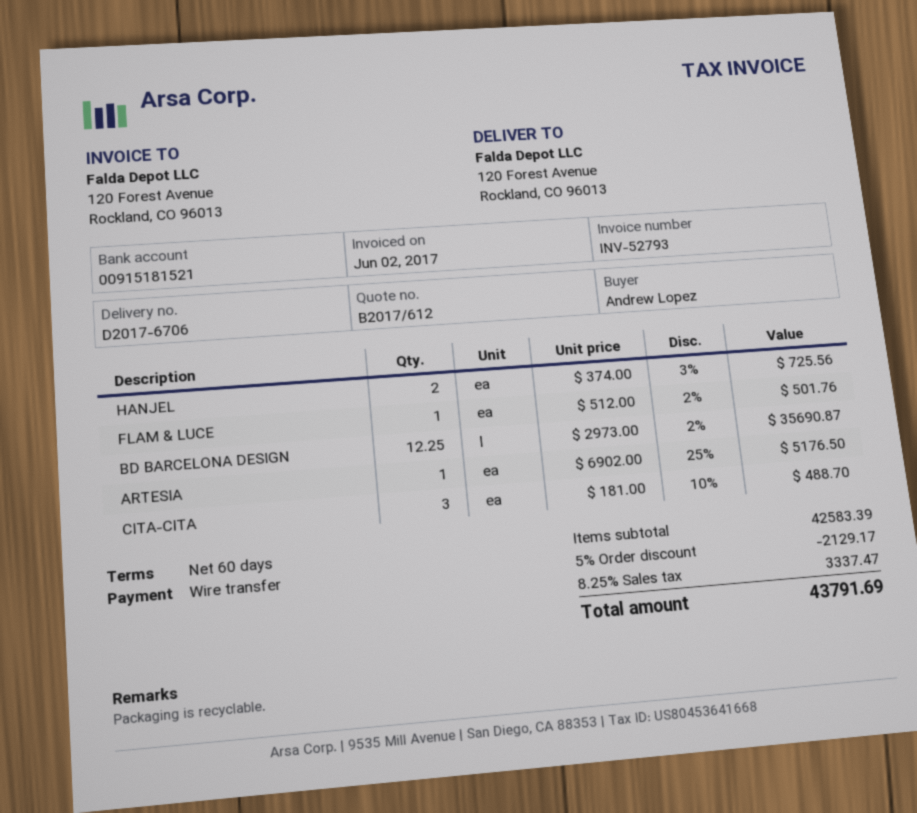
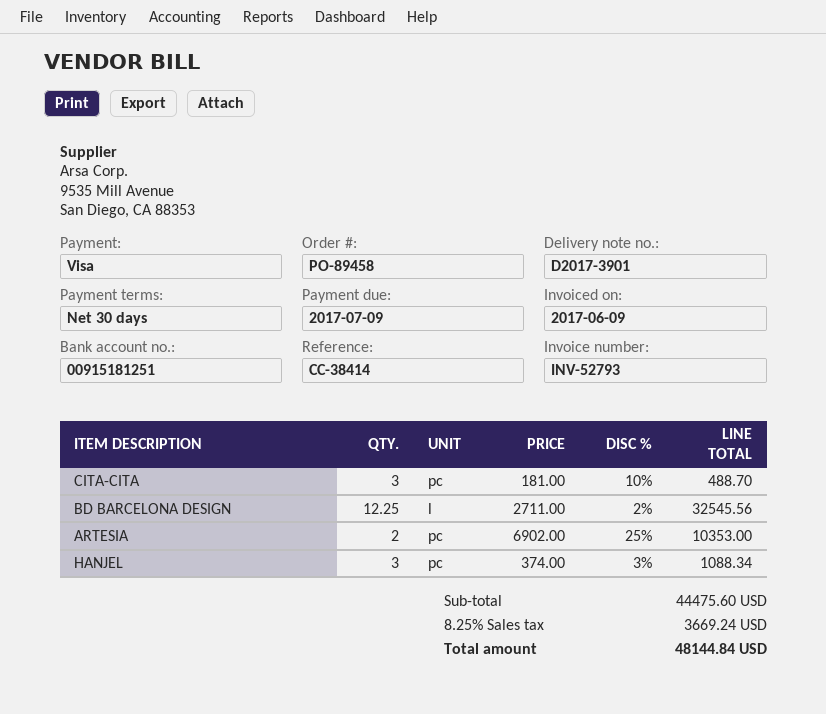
delivery note number: D2017-6706 -> D2017-3901
invoice date: 2017-06-02 -> 2017-06-09
payment terms: 60 days -> 30 days
payment method: bank transfer -> Visa
bank account: 00915181521 -> 00915181251
HANJEL: 2 x 374.00 - 3% = 725.56 -> 3 x 374.00 - 3% = 1088.34
FLAM & LUCE: 1 x 512.00 - 2% = 501.76 -> none
BD BARCELONA DESIGN: 12.25 x 2973.00 - 2% = 35690.87 -> 12.25 x 2711.00 - 2% = 32545.56
ARTESIA: 1 x 6902.00 - 25% = 5176.50 -> 2 x 6902.00 - 25% = 10353.00
subtotal: 42583.39 -> 44475.60
discount: 5% = 2129.17 -> none
tax: 8.25% = 3337.47 -> 8.25% = 3669.24
total: 43791.69 -> 48144.84

